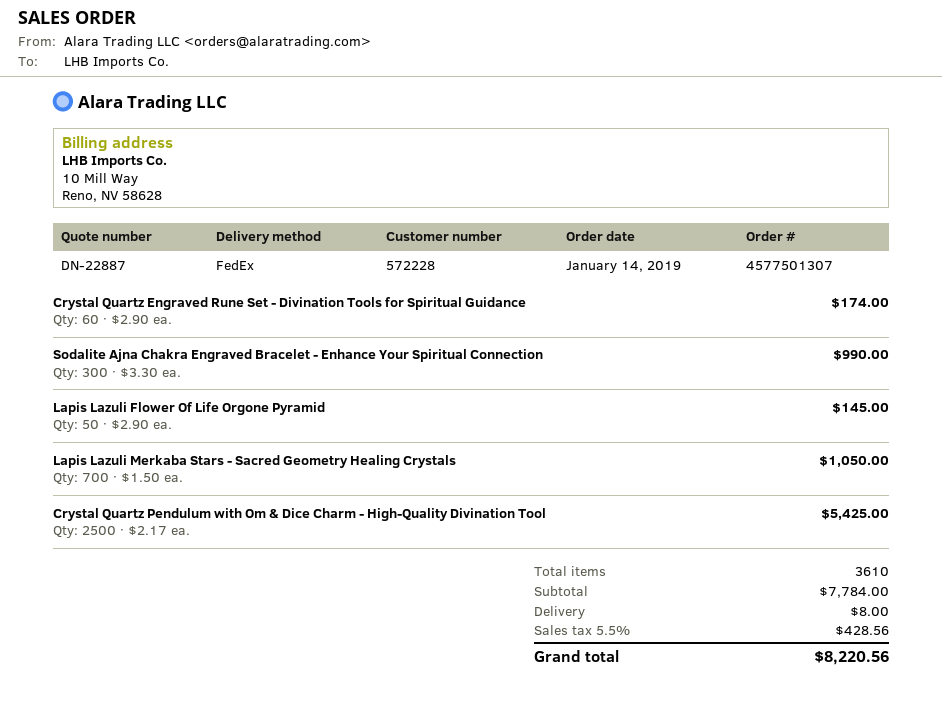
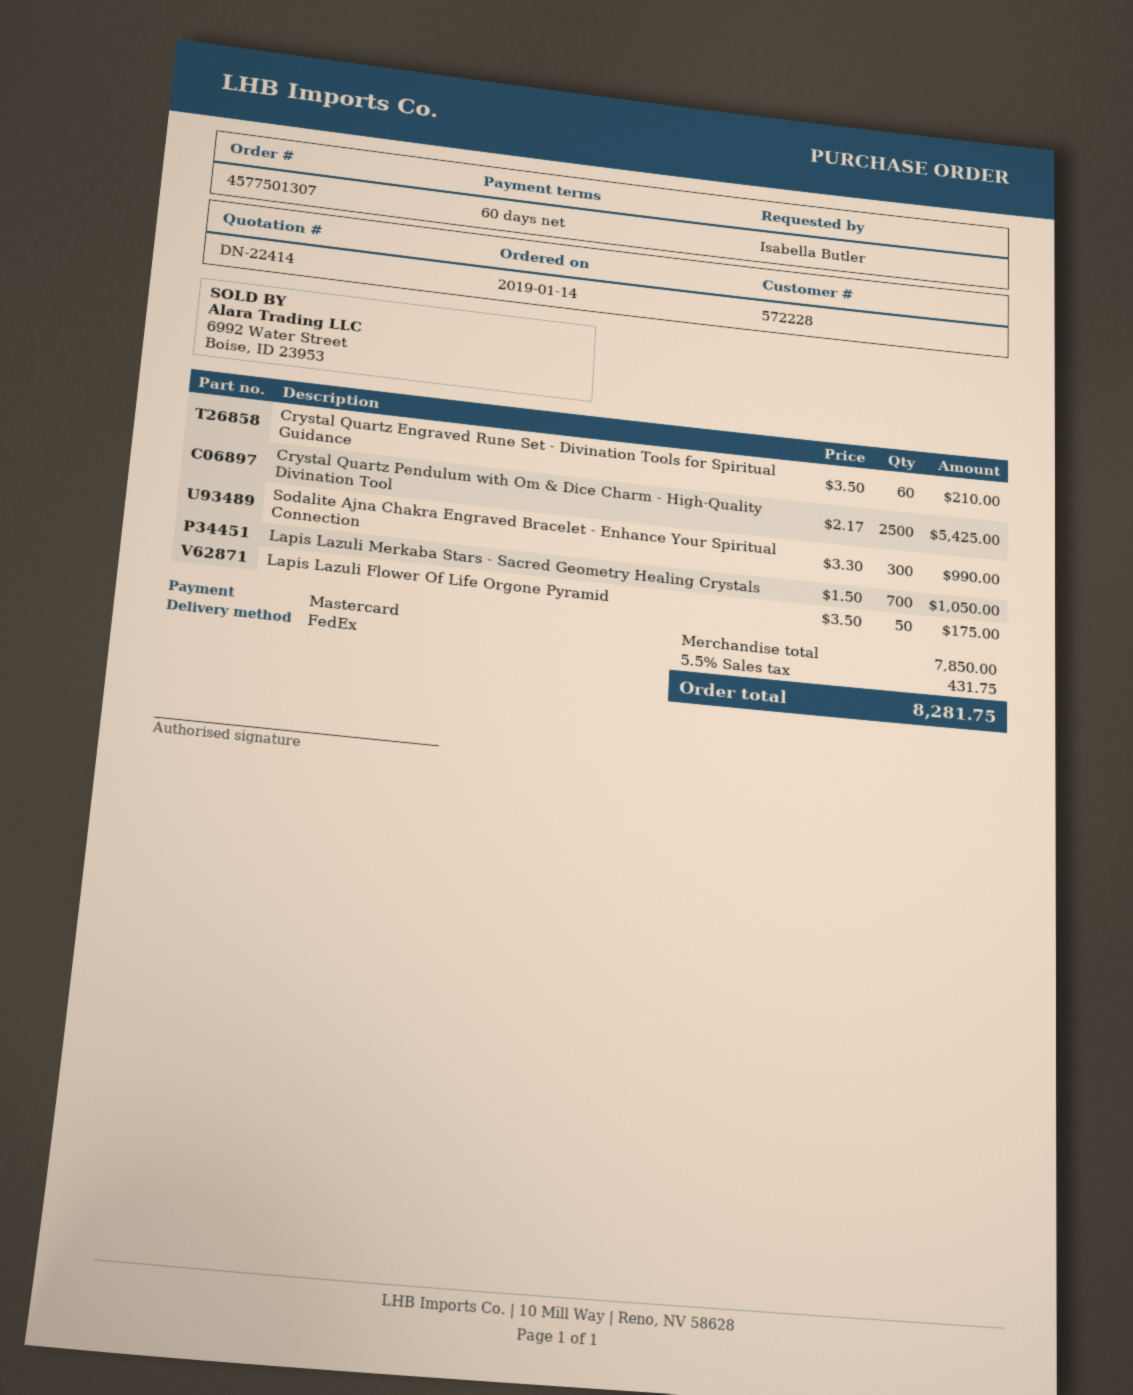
quote number: DN-22887 -> DN-22414
Crystal Quartz Engraved Rune Set - Divination Tools for Spiritual Guidance: 60 x 2.90 = 174.00 -> 60 x 3.50 = 210.00
Lapis Lazuli Flower Of Life Orgone Pyramid: 50 x 2.90 = 145.00 -> 50 x 3.50 = 175.00
subtotal: 7784.00 -> 7850.00
shipping: 8.00 -> none
tax: 5.5% = 428.56 -> 5.5% = 431.75
total: 8220.56 -> 8281.75

